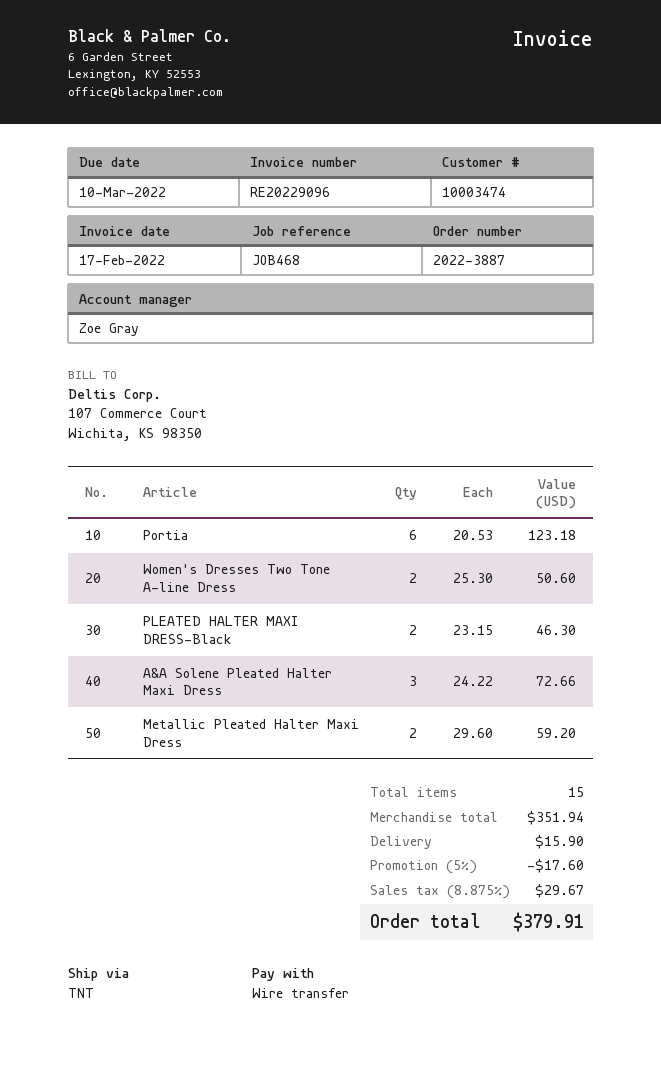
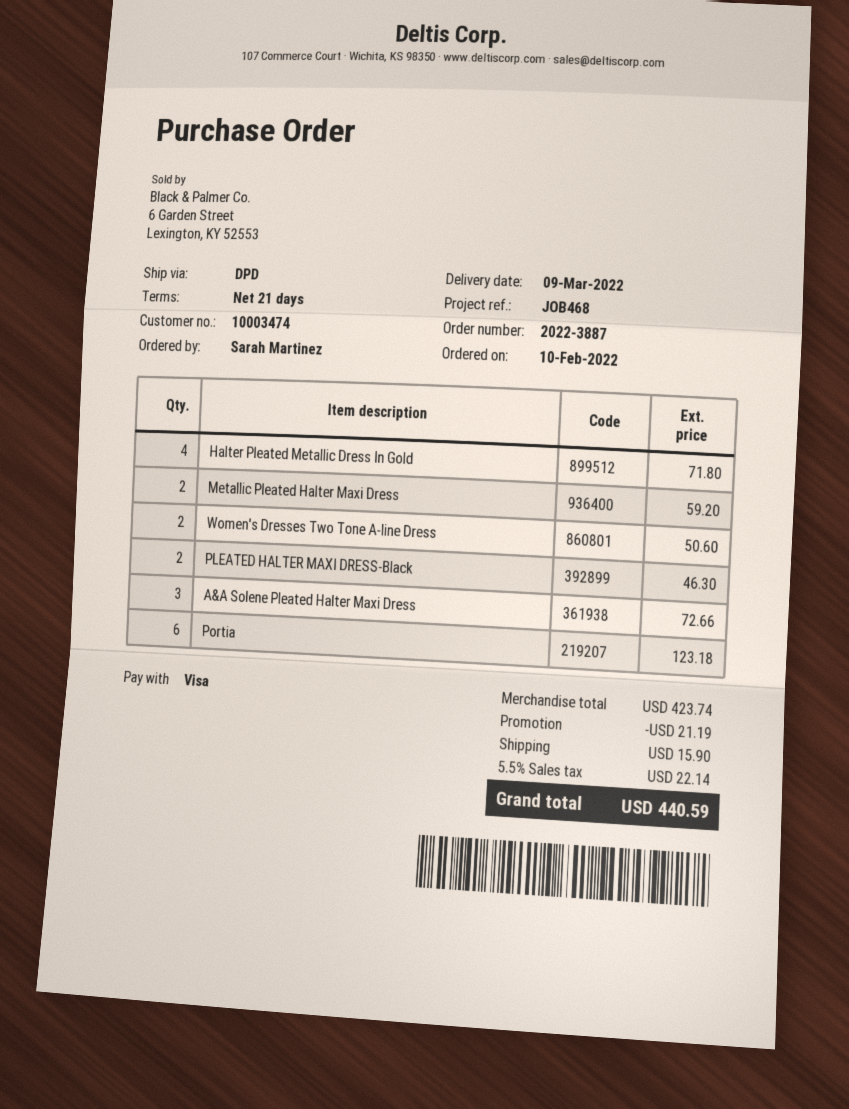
payment method: bank transfer -> Visa
shipping method: TNT -> DPD
Halter Pleated Metallic Dress In Gold: none -> 4 for 71.80
subtotal: 351.94 -> 423.74
discount: 17.60 -> 21.19
tax: 8.875% = 29.67 -> 5.5% = 22.14
total: 379.91 -> 440.59

